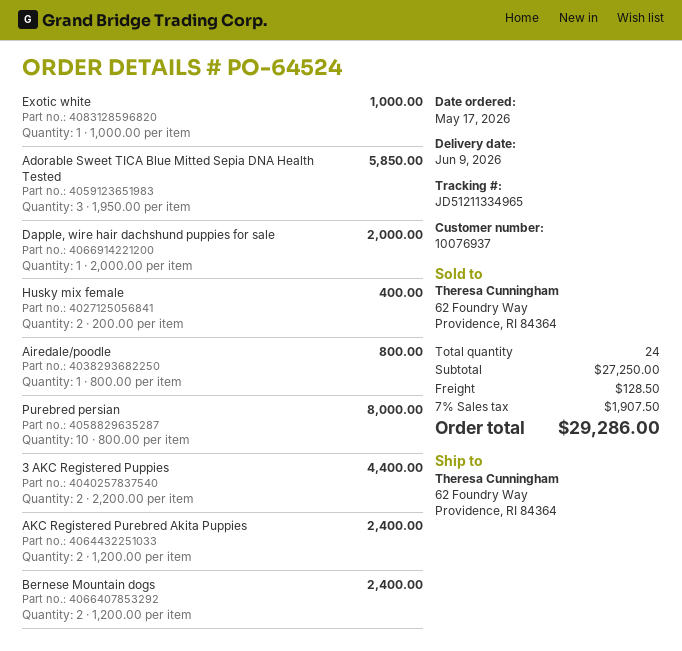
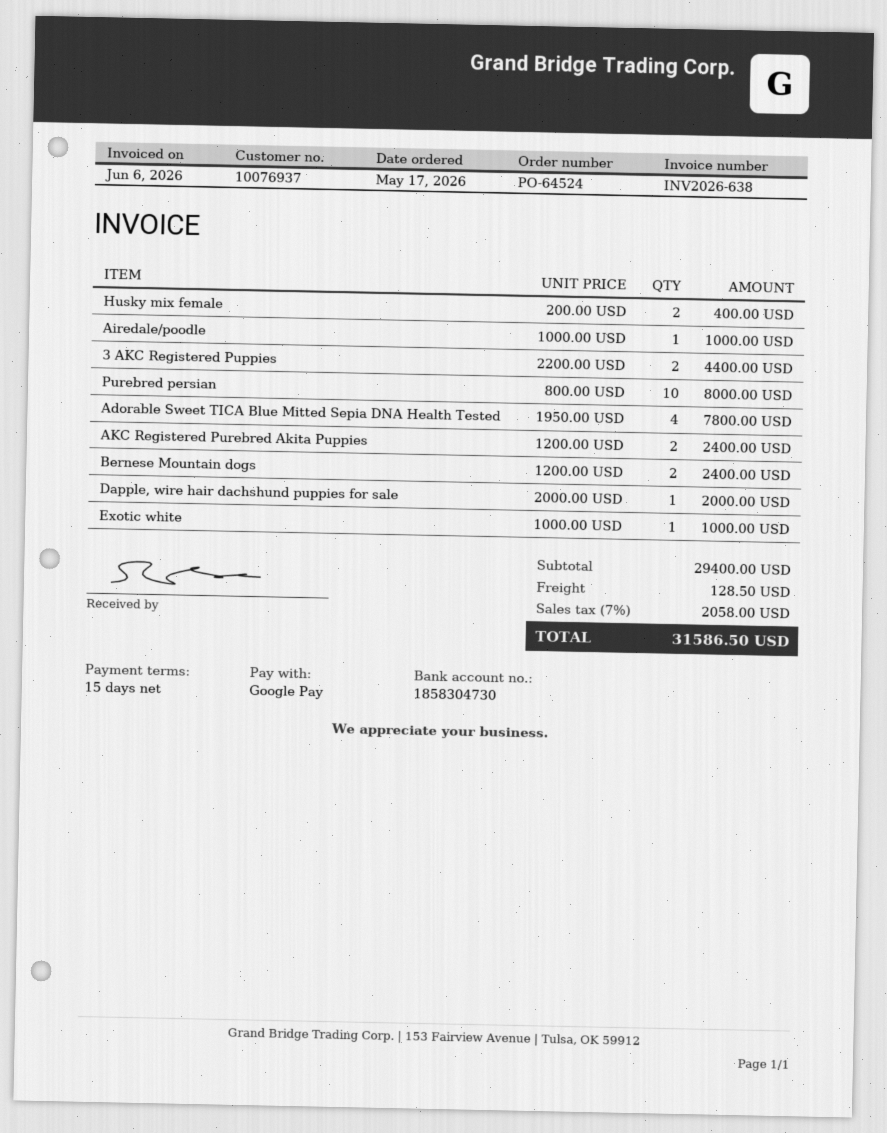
Adorable Sweet TICA Blue Mitted Sepia DNA Health Tested: 3 x 1950.00 = 5850.00 -> 4 x 1950.00 = 7800.00
Airedale/poodle: 1 x 800.00 = 800.00 -> 1 x 1000.00 = 1000.00
subtotal: 27250.00 -> 29400.00
tax: 7% = 1907.50 -> 7% = 2058.00
total: 29286.00 -> 31586.50

